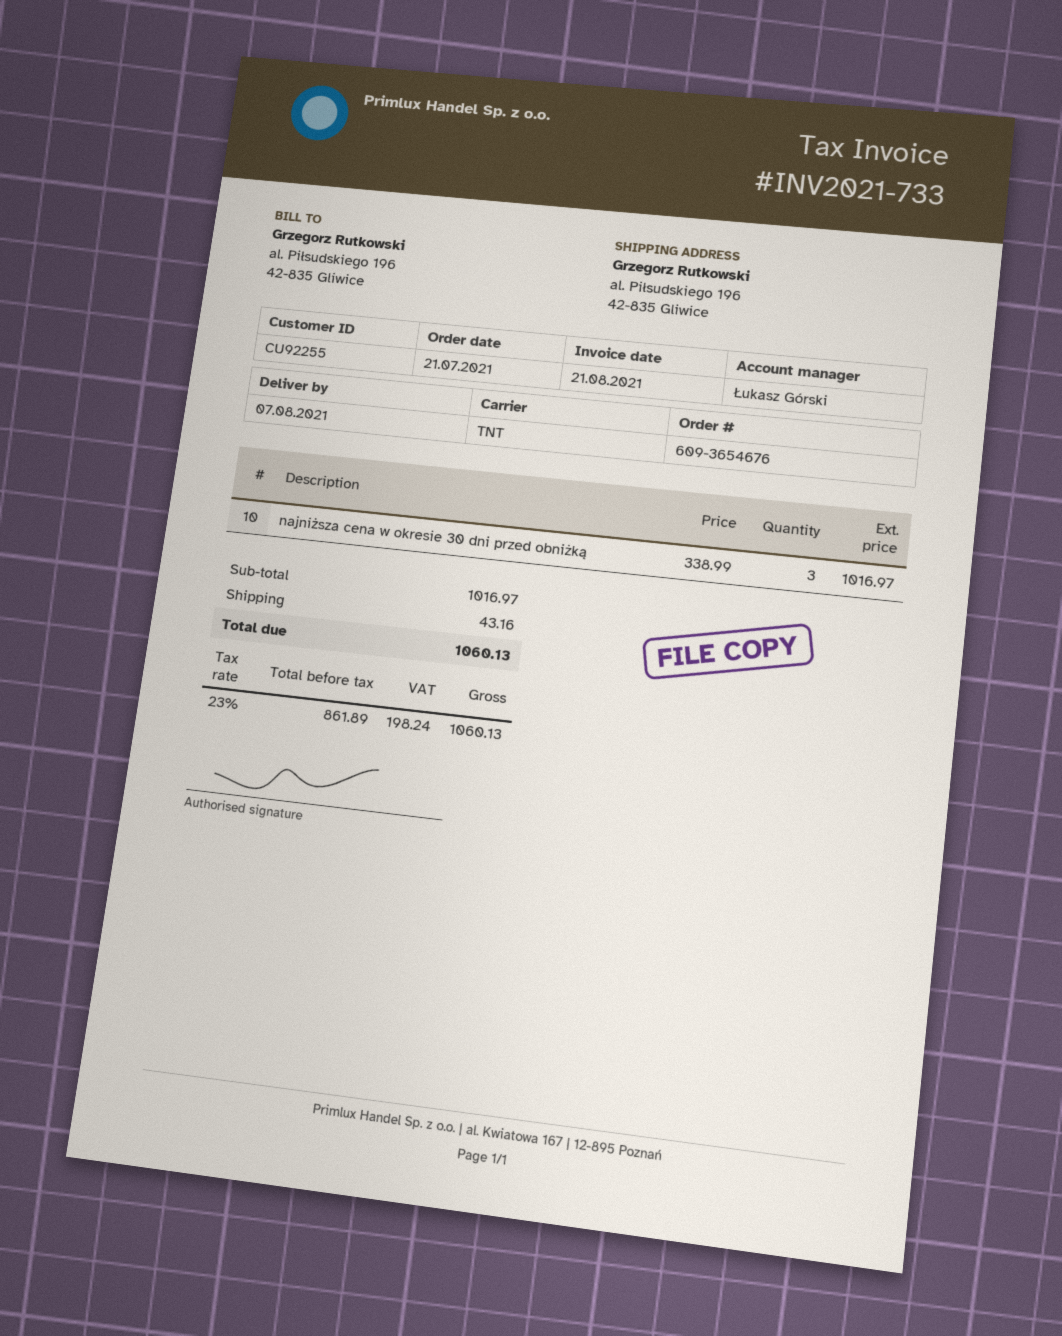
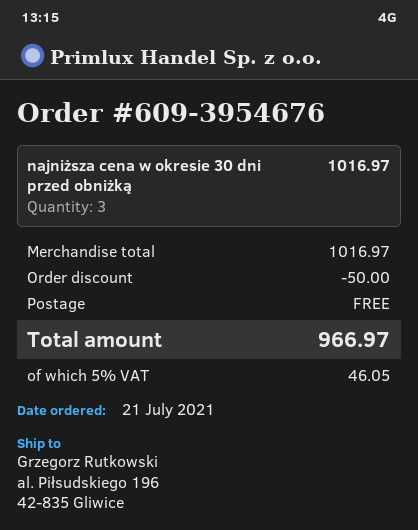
order number: 609-3654676 -> 609-3954676
discount: none -> 50.00
shipping: 43.16 -> 0.00
tax: 23% = 198.24 -> 5% = 46.05
total: 1060.13 -> 966.97

